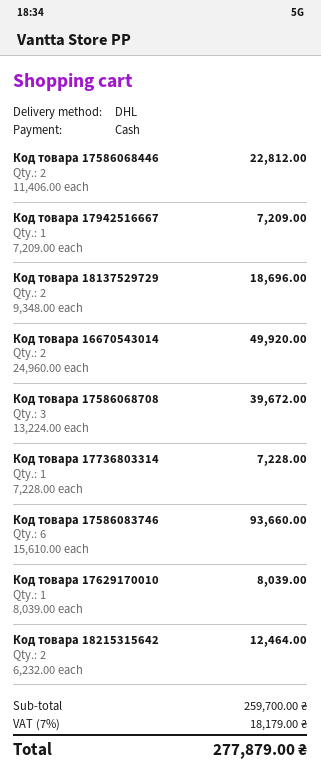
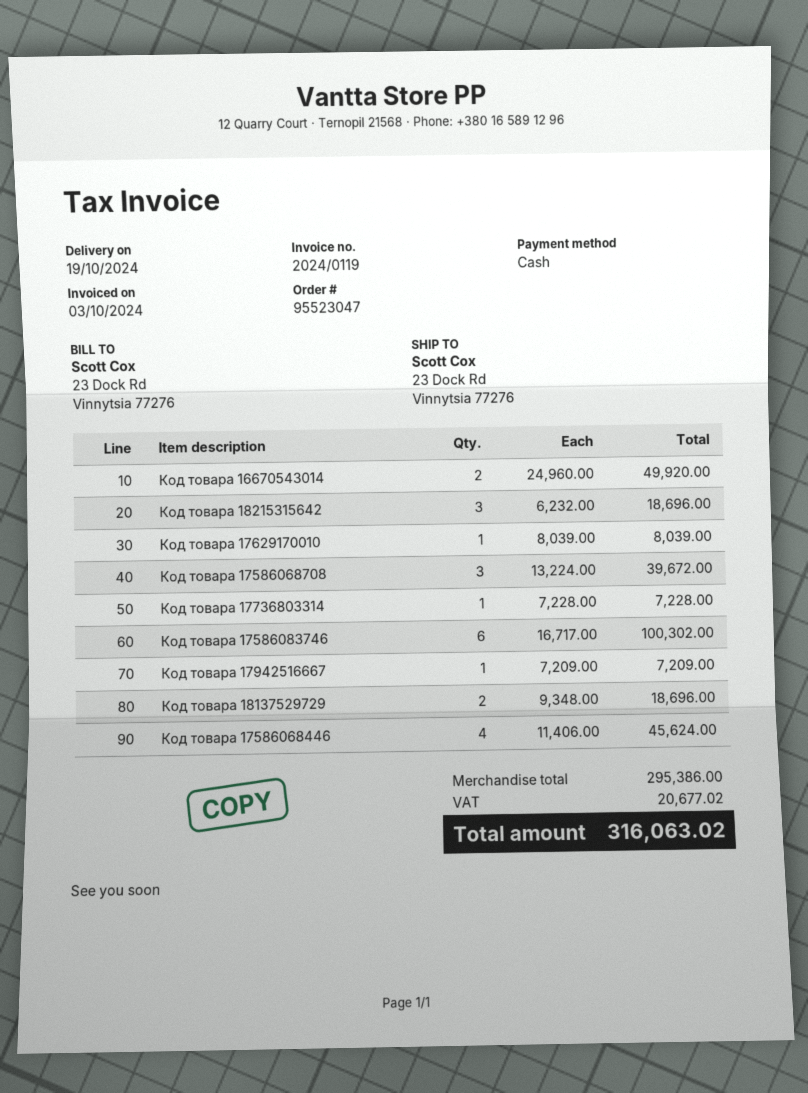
Код товара 17586068446: 2 x 11406.00 = 22812.00 -> 4 x 11406.00 = 45624.00
Код товара 17586083746: 6 x 15610.00 = 93660.00 -> 6 x 16717.00 = 100302.00
Код товара 18215315642: 2 x 6232.00 = 12464.00 -> 3 x 6232.00 = 18696.00
subtotal: 259700.00 -> 295386.00
tax: 18179.00 -> 20677.02
total: 277879.00 -> 316063.02

